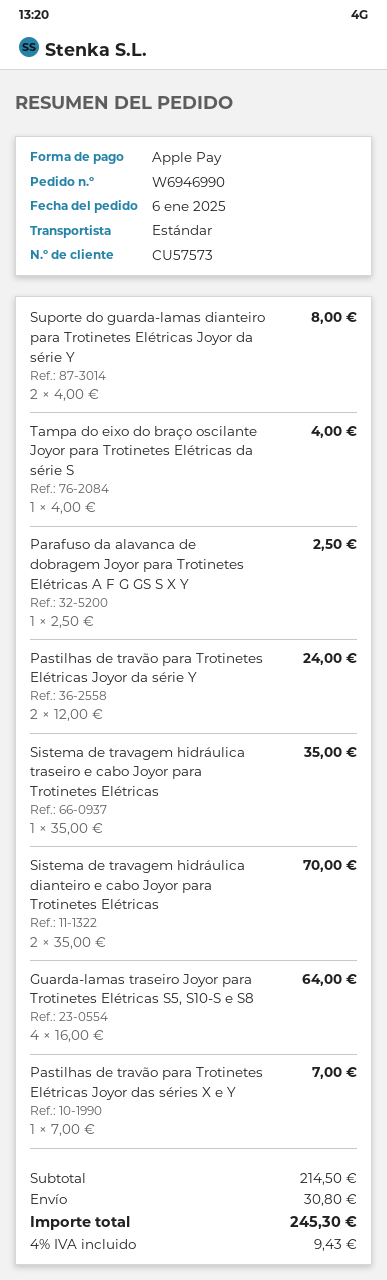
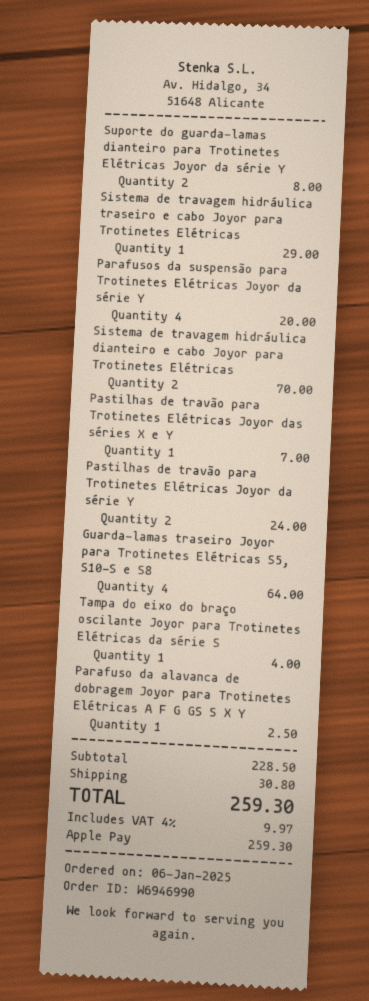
Sistema de travagem hidráulica traseiro e cabo Joyor para Trotinetes Elétricas: 1 for 35.00 -> 1 for 29.00
Parafusos da suspensão para Trotinetes Elétricas Joyor da série Y: none -> 4 for 20.00
subtotal: 214.50 -> 228.50
tax: 4% = 9.43 -> 4% = 9.97
total: 245.30 -> 259.30

